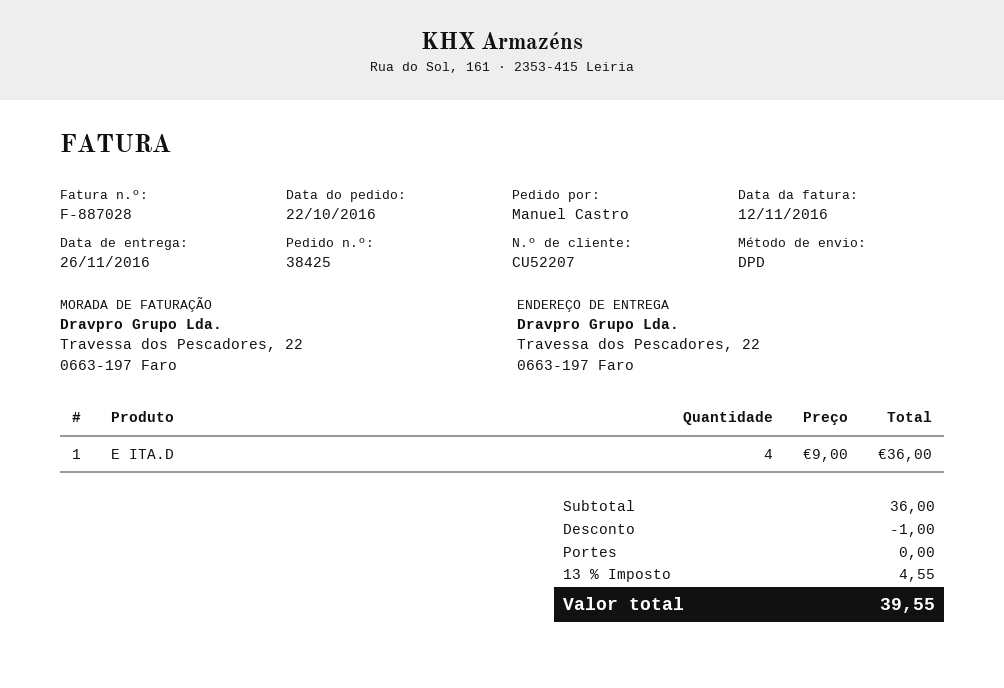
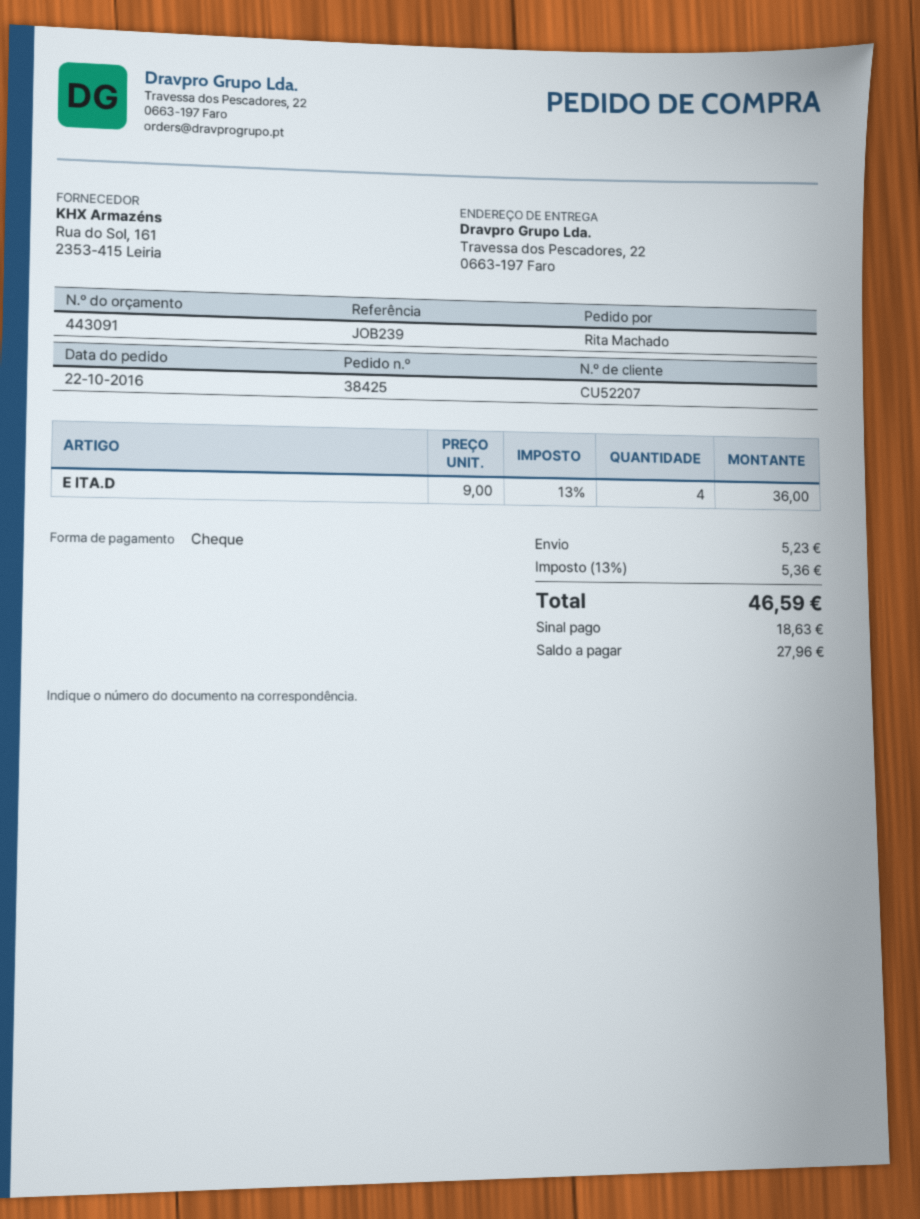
ordered by: Manuel Castro -> Rita Machado
discount: 1.00 -> none
shipping: 0.00 -> 5.23
tax: 13% = 4.55 -> 13% = 5.36
total: 39.55 -> 46.59

